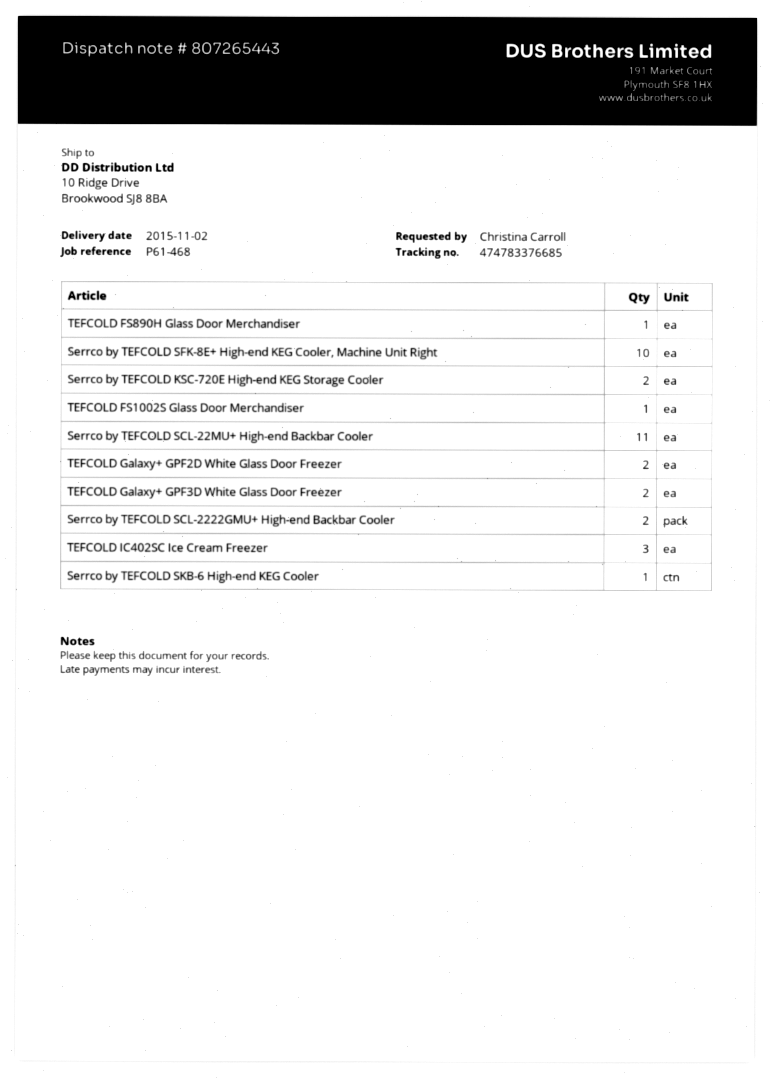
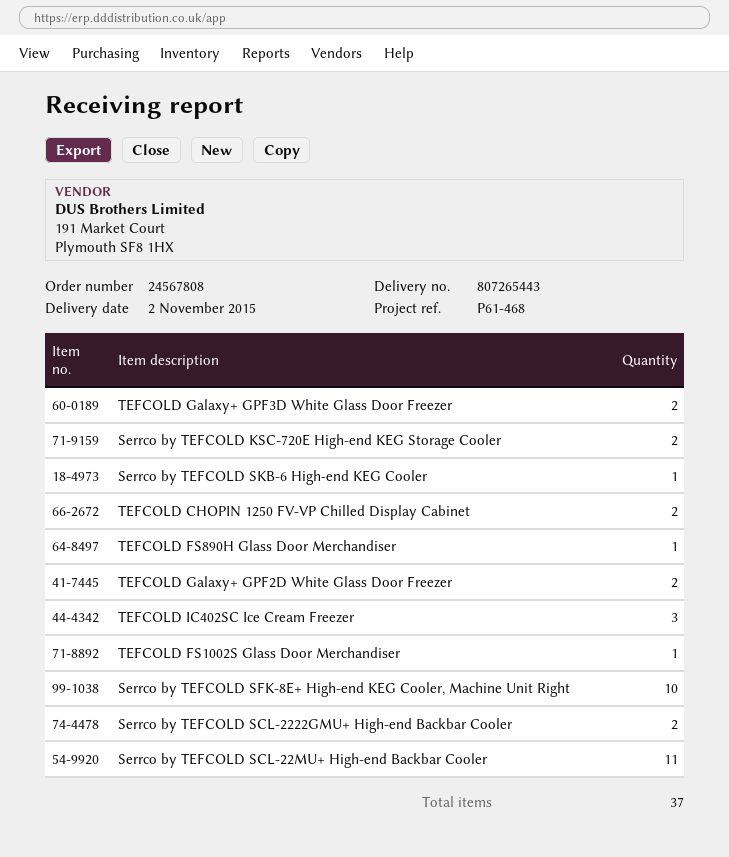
TEFCOLD CHOPIN 1250 FV-VP Chilled Display Cabinet: none -> 2

